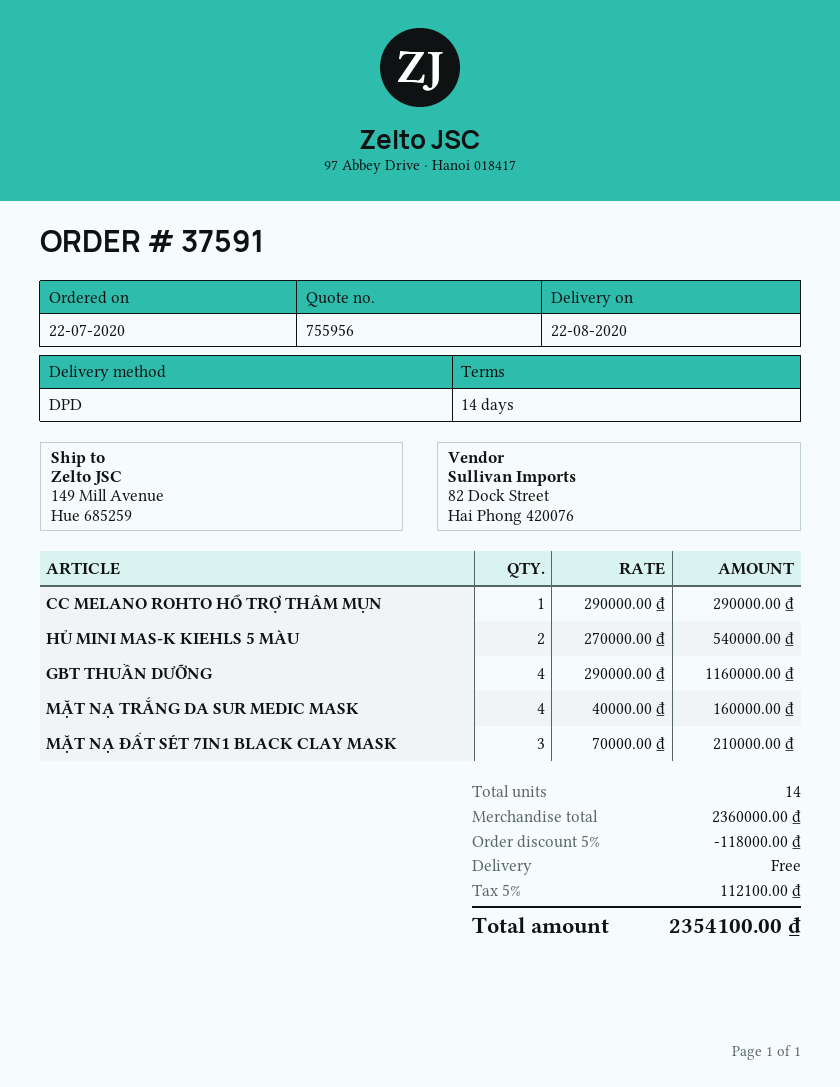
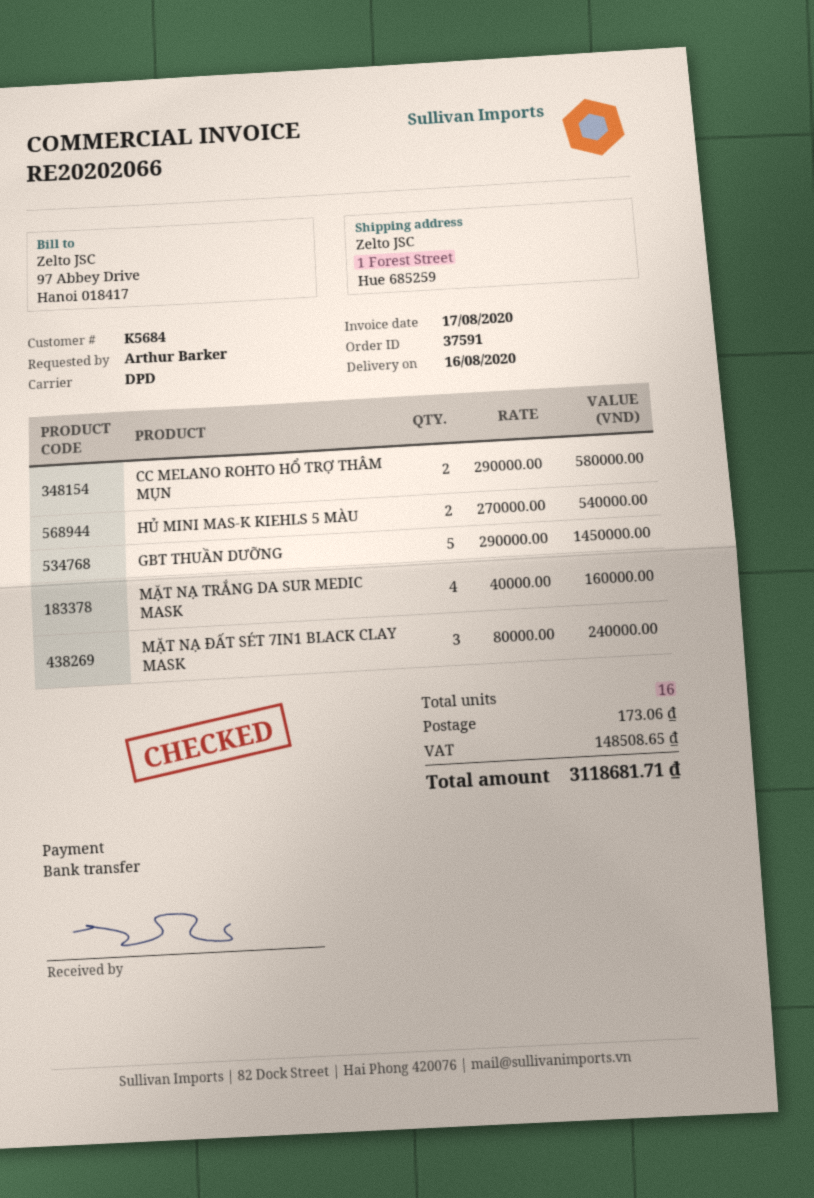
delivery date: 2020-08-22 -> 2020-08-16
ship to: 149 Mill Avenue, Hue 685259 -> 1 Forest Street, Hue 685259
CC MELANO ROHTO HỔ TRỢ THÂM MỤN: 1 x 290000.00 = 290000.00 -> 2 x 290000.00 = 580000.00
GBT THUẦN DƯỠNG: 4 x 290000.00 = 1160000.00 -> 5 x 290000.00 = 1450000.00
MẶT NẠ ĐẤT SÉT 7IN1 BLACK CLAY MASK: 3 x 70000.00 = 210000.00 -> 3 x 80000.00 = 240000.00
total quantity: 14 -> 16
discount: 5% = 118000.00 -> none
shipping: 0.00 -> 173.06
tax: 112100.00 -> 148508.65
total: 2354100.00 -> 3118681.71

